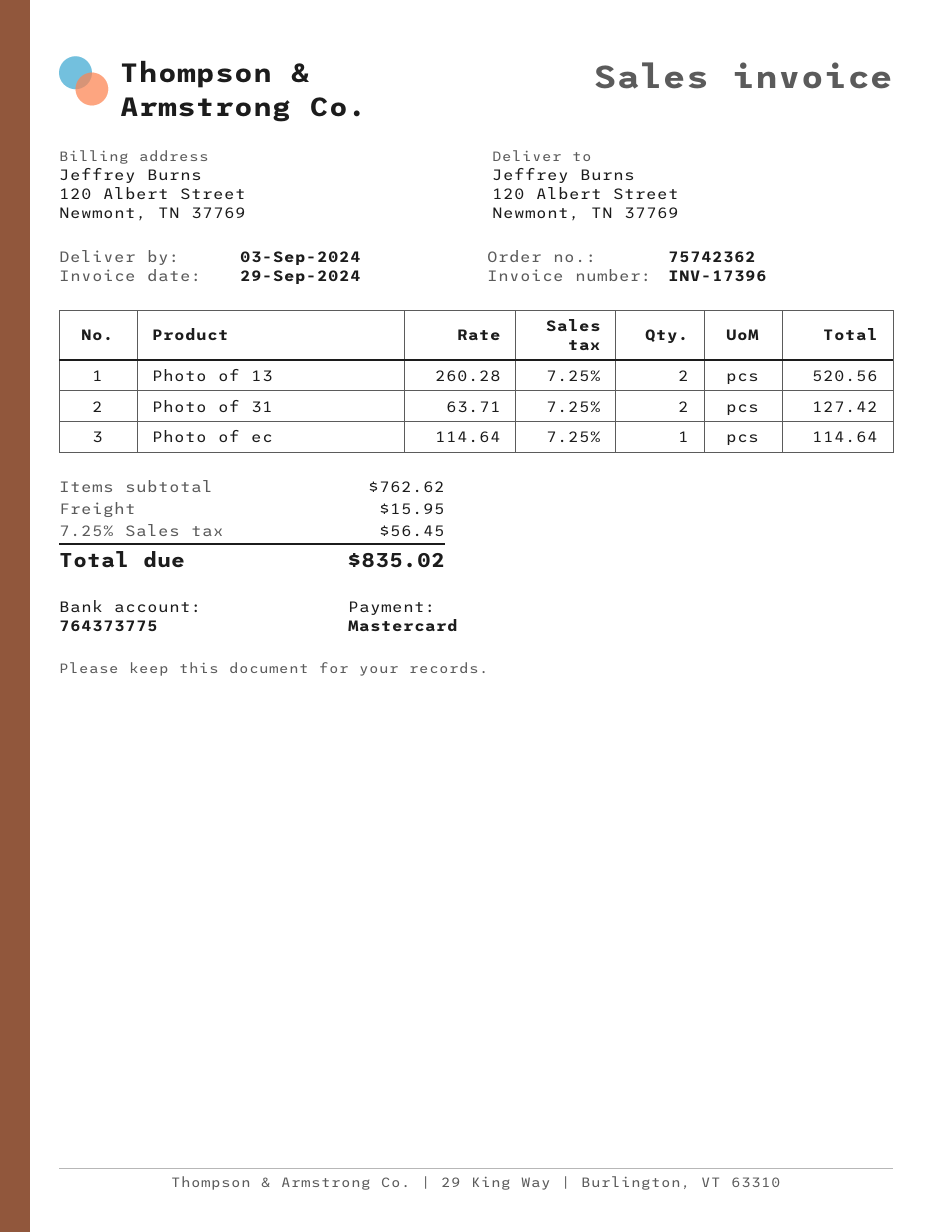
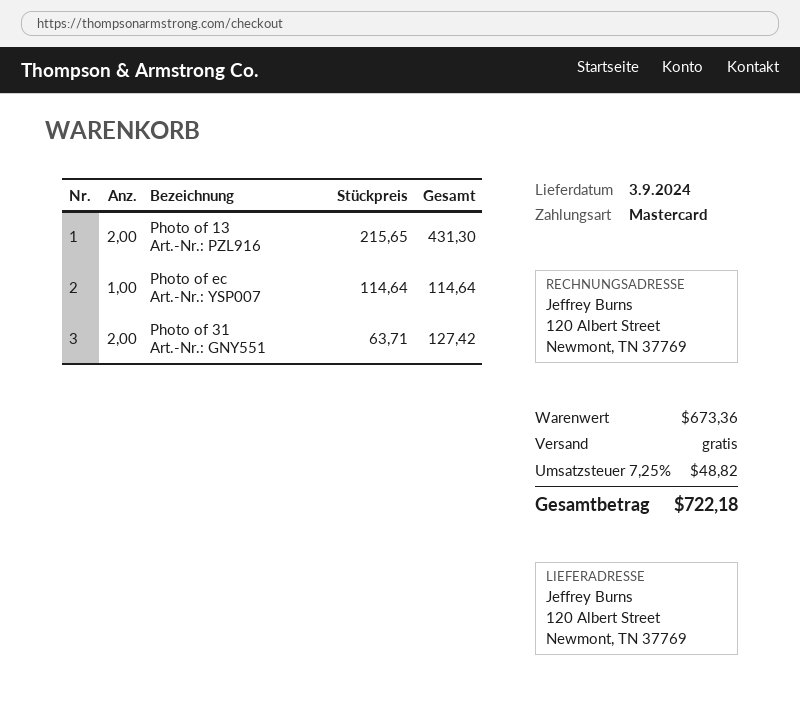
Photo of 13: 2 x 260.28 = 520.56 -> 2 x 215.65 = 431.30
subtotal: 762.62 -> 673.36
shipping: 15.95 -> 0.00
tax: 7.25% = 56.45 -> 7.25% = 48.82
total: 835.02 -> 722.18

